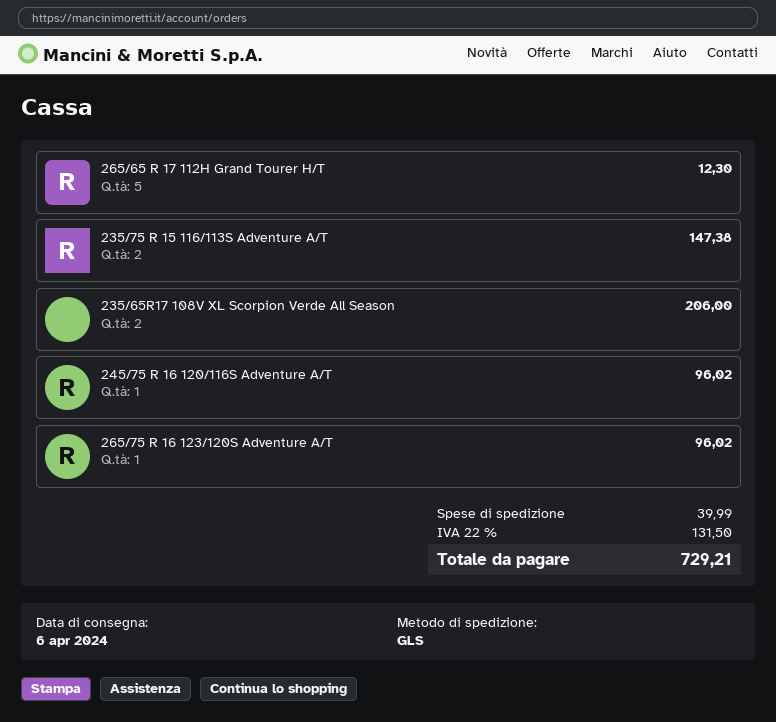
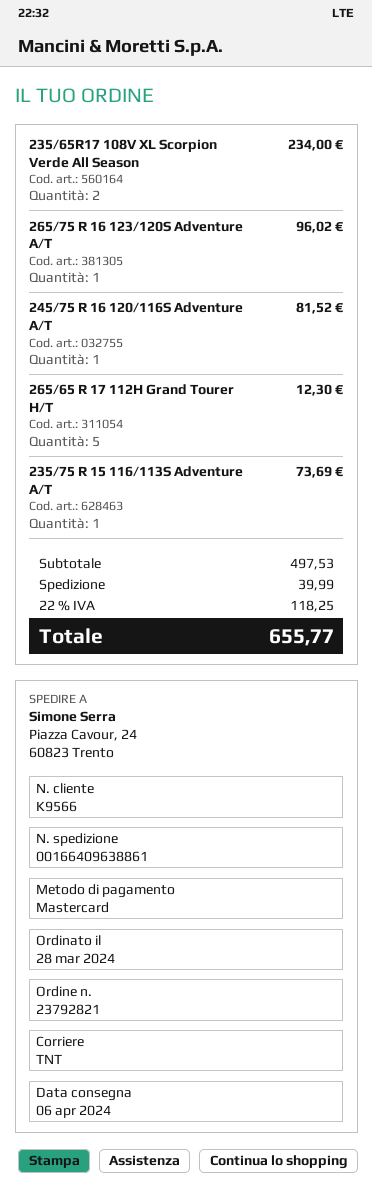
shipping method: GLS -> TNT
235/75 R 15 116/113S Adventure A/T: 2 for 147.38 -> 1 for 73.69
235/65R17 108V XL Scorpion Verde All Season: 2 for 206.00 -> 2 for 234.00
245/75 R 16 120/116S Adventure A/T: 1 for 96.02 -> 1 for 81.52
tax: 22% = 131.50 -> 22% = 118.25
total: 729.21 -> 655.77

